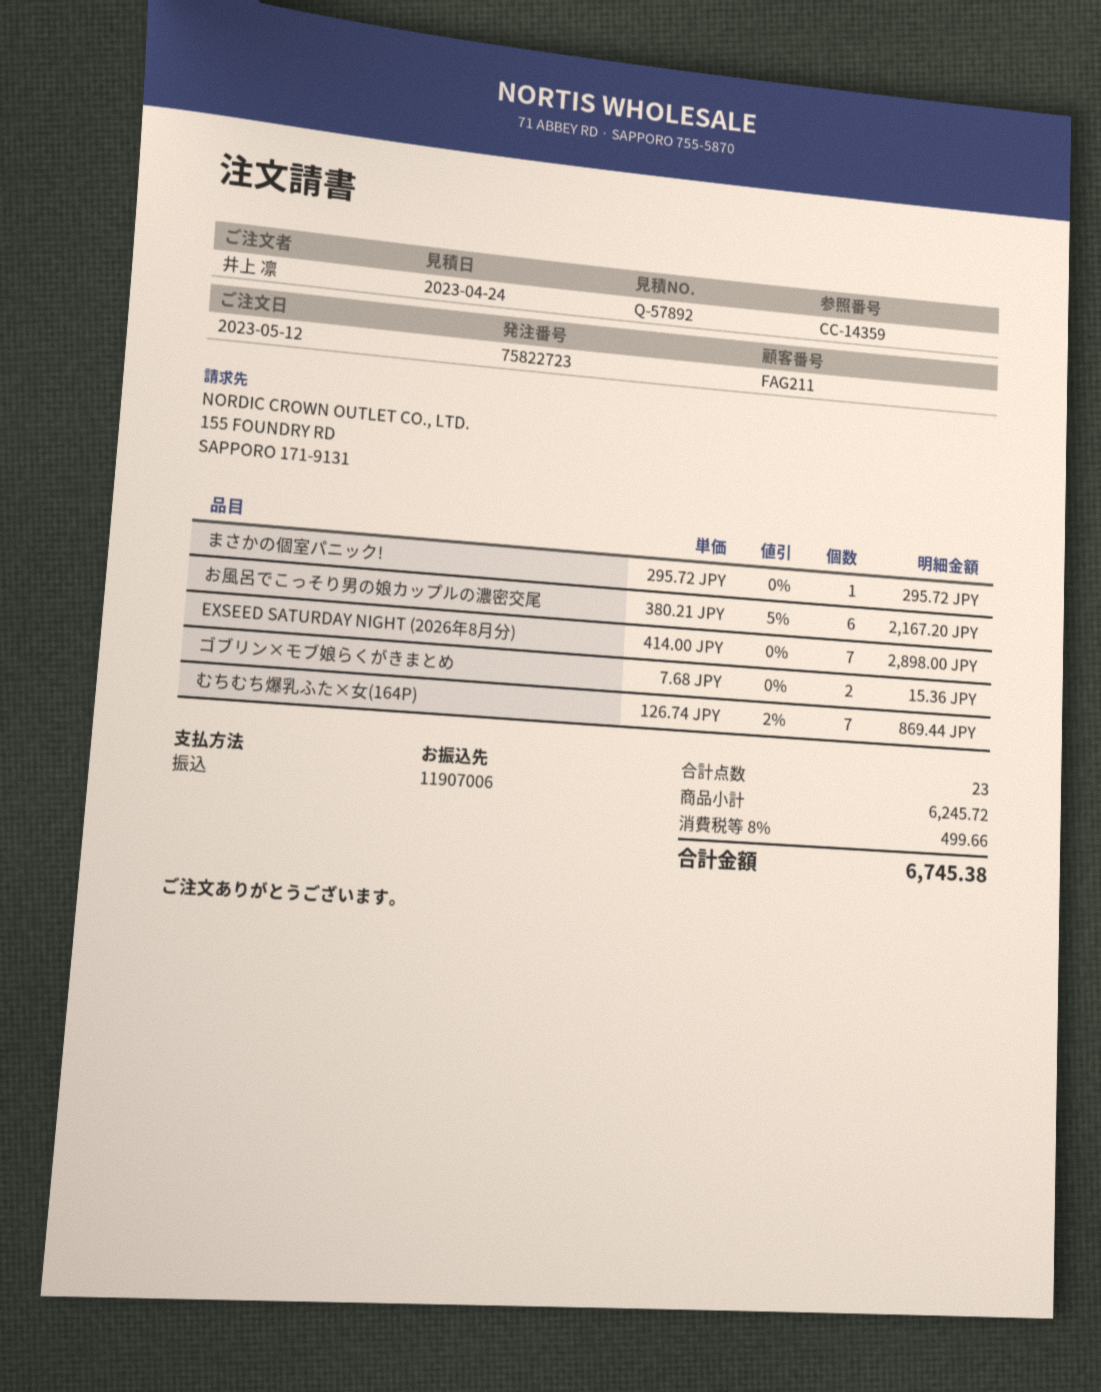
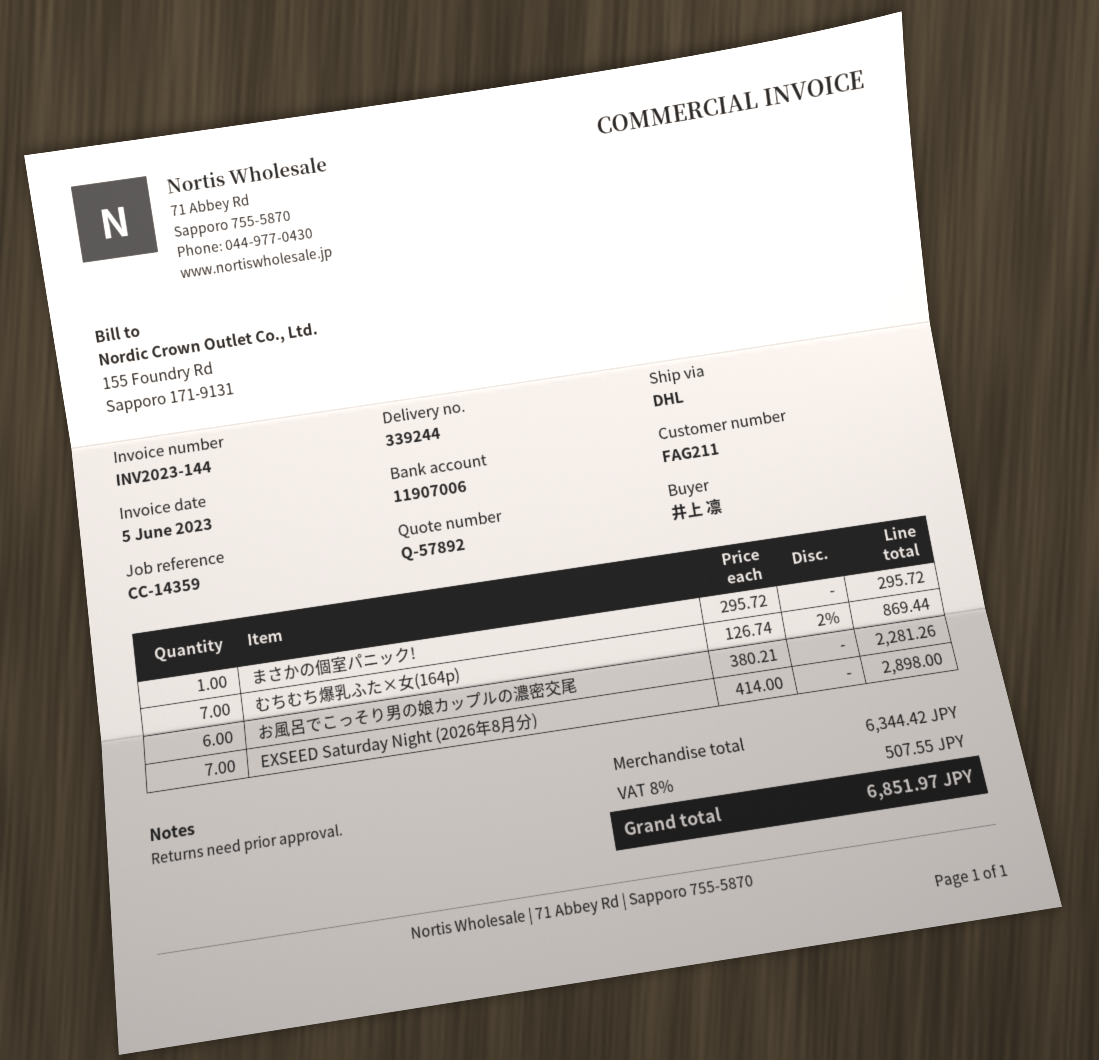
お風呂でこっそり男の娘カップルの濃密交尾: 6 x 380.21 - 5% = 2167.20 -> 6 x 380.21 = 2281.26
ゴブリン×モブ娘らくがきまとめ: 2 x 7.68 = 15.36 -> none
subtotal: 6245.72 -> 6344.42
tax: 8% = 499.66 -> 8% = 507.55
total: 6745.38 -> 6851.97

